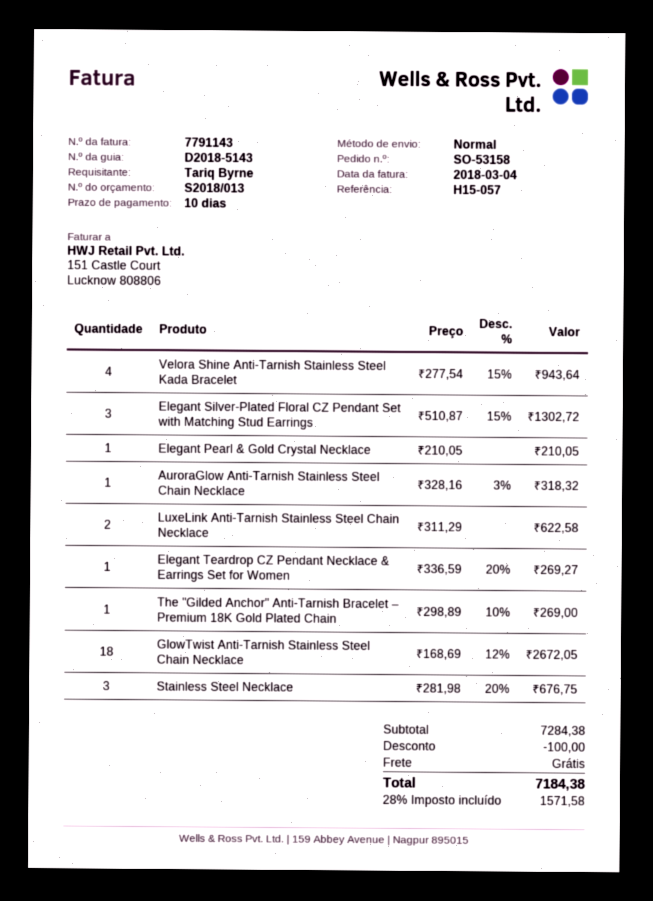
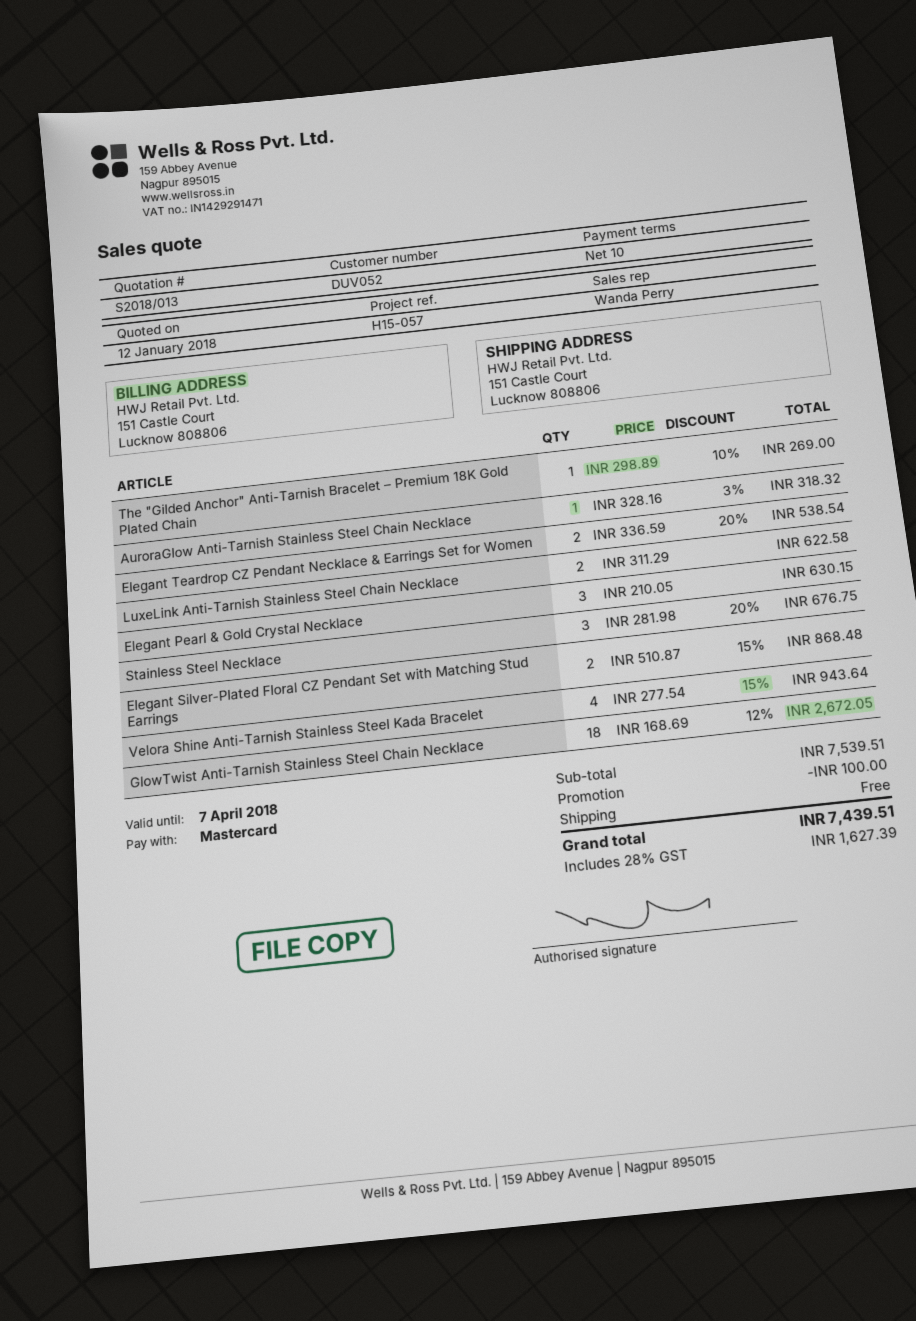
Elegant Silver-Plated Floral CZ Pendant Set with Matching Stud Earrings: 3 x 510.87 - 15% = 1302.72 -> 2 x 510.87 - 15% = 868.48
Elegant Pearl & Gold Crystal Necklace: 1 x 210.05 = 210.05 -> 3 x 210.05 = 630.15
Elegant Teardrop CZ Pendant Necklace & Earrings Set for Women: 1 x 336.59 - 20% = 269.27 -> 2 x 336.59 - 20% = 538.54
subtotal: 7284.38 -> 7539.51
tax: 28% = 1571.58 -> 28% = 1627.39
total: 7184.38 -> 7439.51

